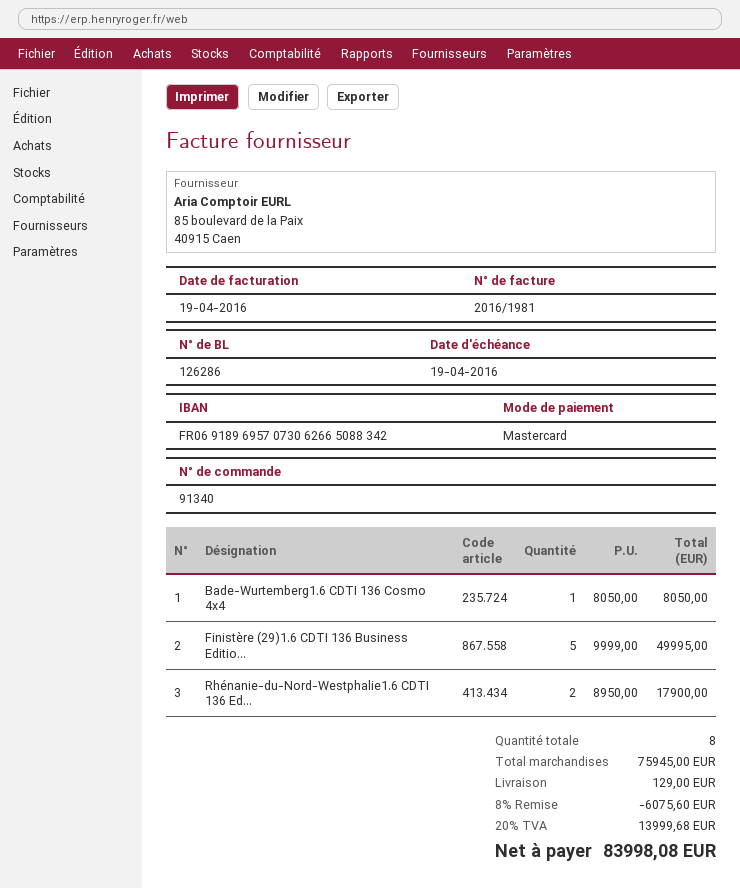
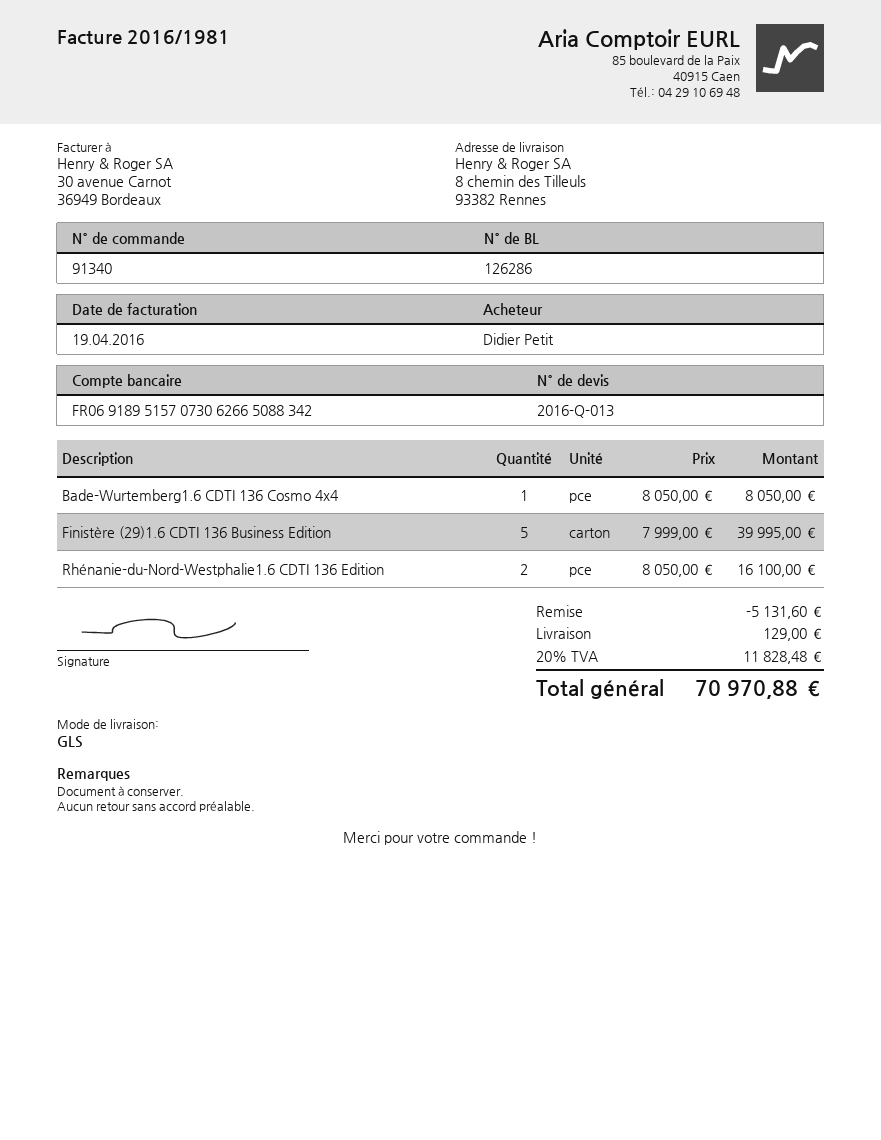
bank account: FR0691896957073062665088342 -> FR0691895157073062665088342
Finistère (29)1.6 CDTI 136 Business Editio...: 5 x 9999.00 = 49995.00 -> 5 x 7999.00 = 39995.00
Rhénanie-du-Nord-Westphalie1.6 CDTI 136 Ed...: 2 x 8950.00 = 17900.00 -> 2 x 8050.00 = 16100.00
discount: 6075.60 -> 5131.60
tax: 20% = 13999.68 -> 20% = 11828.48
total: 83998.08 -> 70970.88

